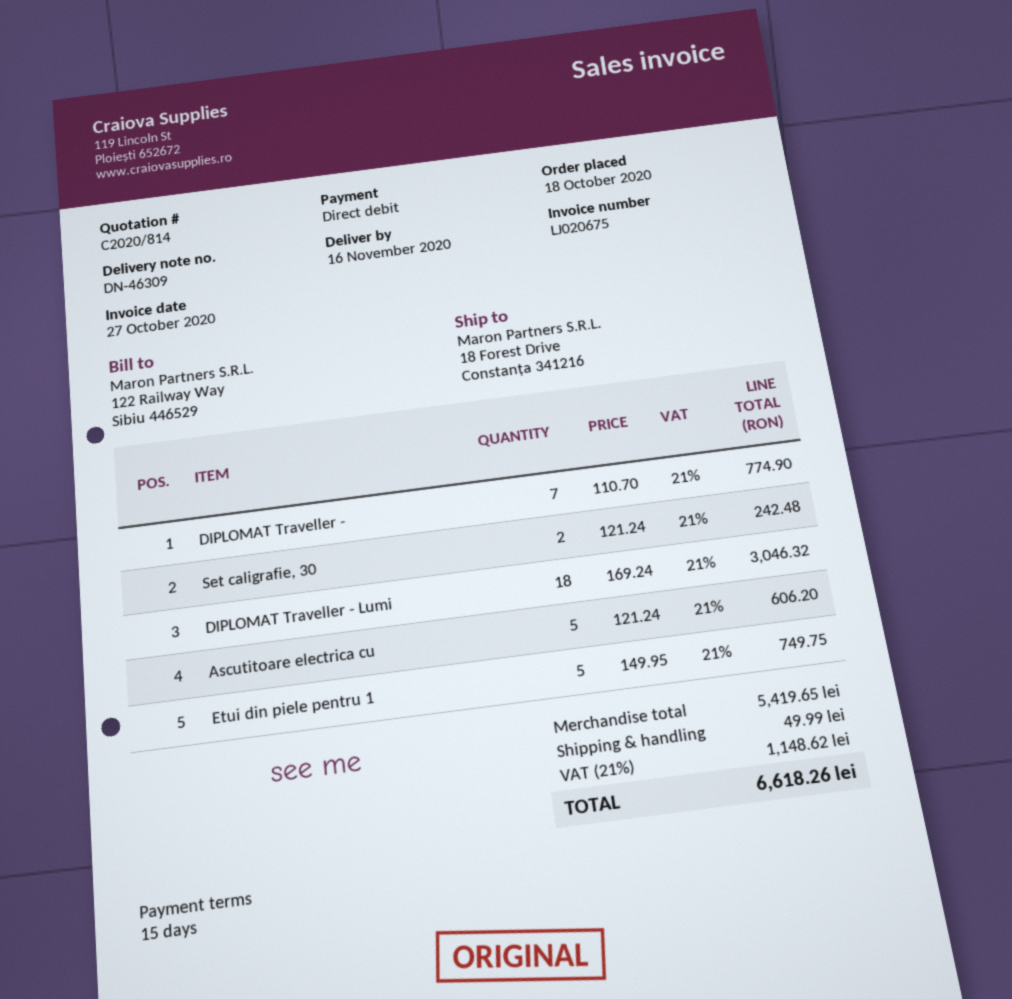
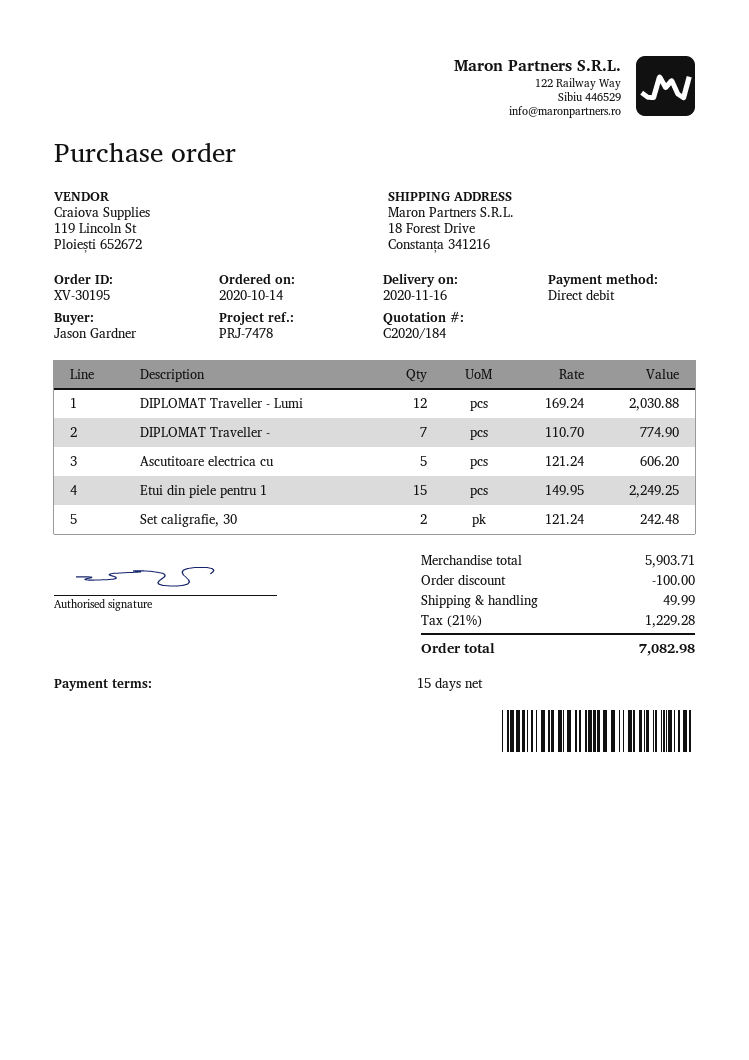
quote number: C2020/814 -> C2020/184
order date: 2020-10-18 -> 2020-10-14
DIPLOMAT Traveller - Lumi: 18 x 169.24 = 3046.32 -> 12 x 169.24 = 2030.88
Etui din piele pentru 1: 5 x 149.95 = 749.75 -> 15 x 149.95 = 2249.25
subtotal: 5419.65 -> 5903.71
discount: none -> 100.00
tax: 21% = 1148.62 -> 21% = 1229.28
total: 6618.26 -> 7082.98

